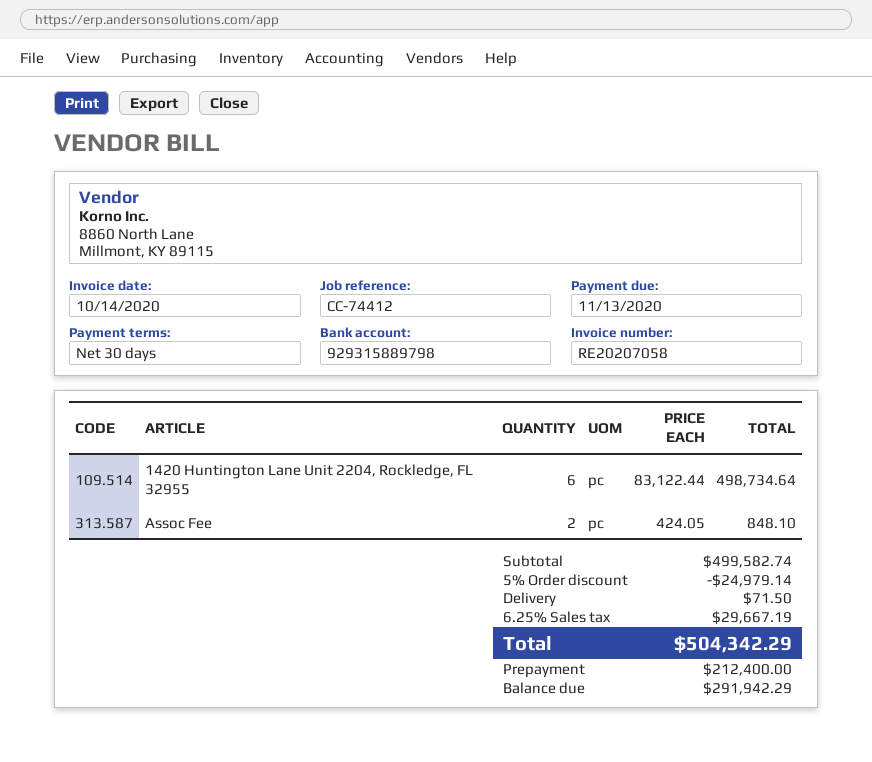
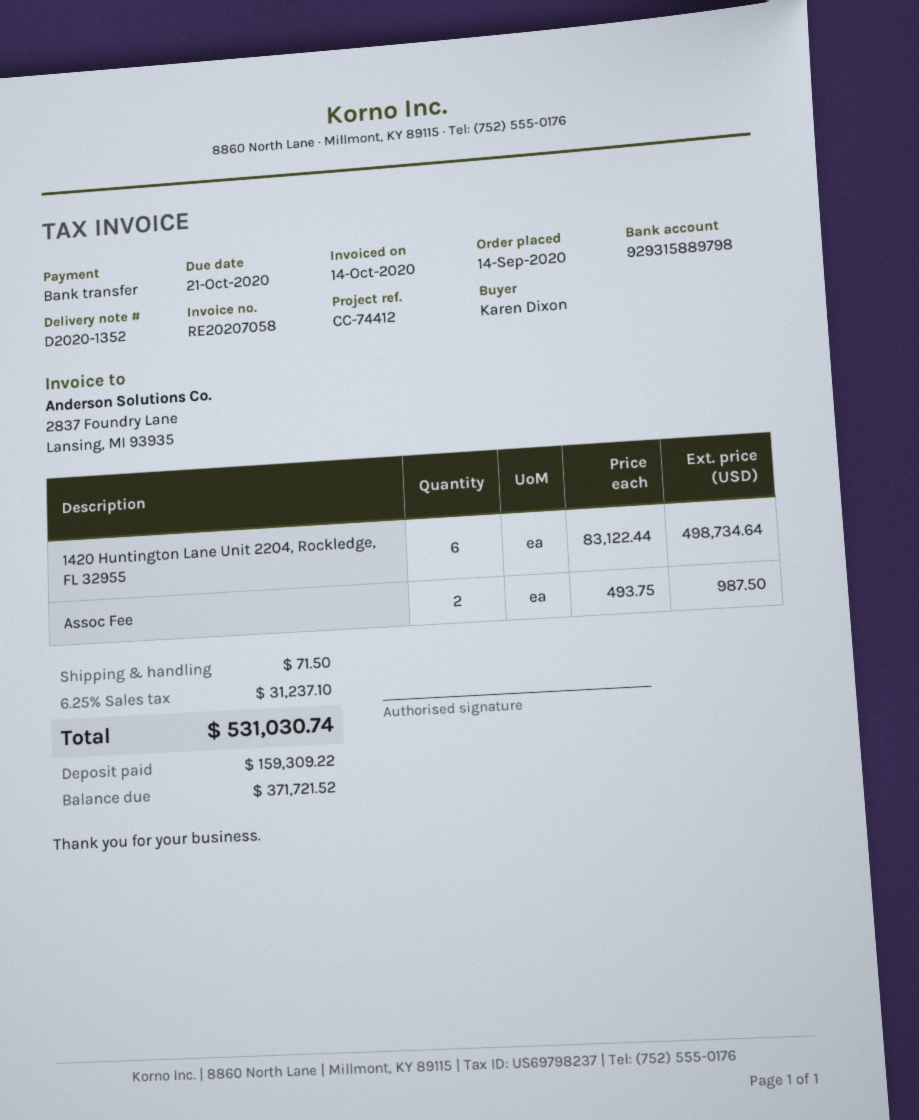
due date: 2020-11-13 -> 2020-10-21
Assoc Fee: 2 x 424.05 = 848.10 -> 2 x 493.75 = 987.50
discount: 5% = 24979.14 -> none
tax: 6.25% = 29667.19 -> 6.25% = 31237.10
total: 504342.29 -> 531030.74
deposit: 212400.00 -> 159309.22
balance: 291942.29 -> 371721.52

